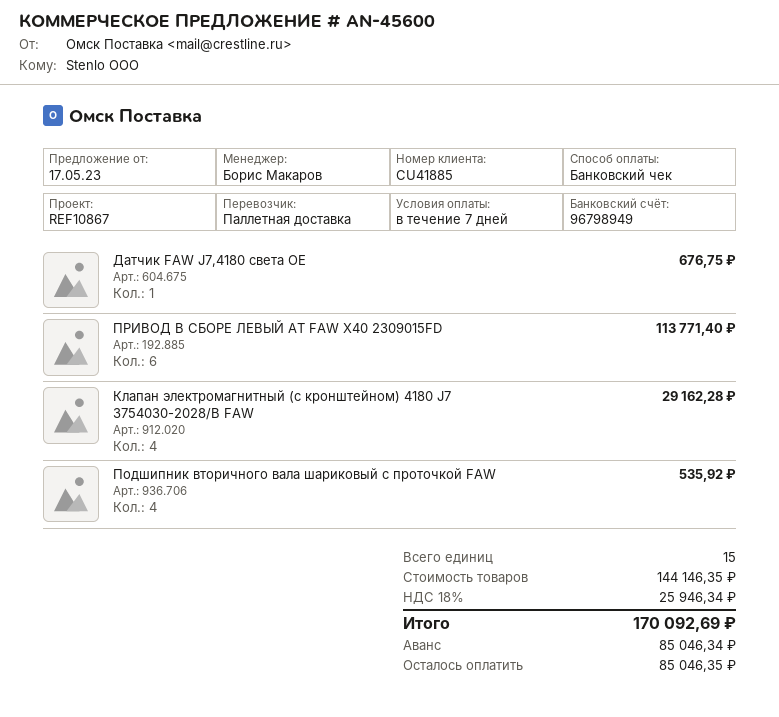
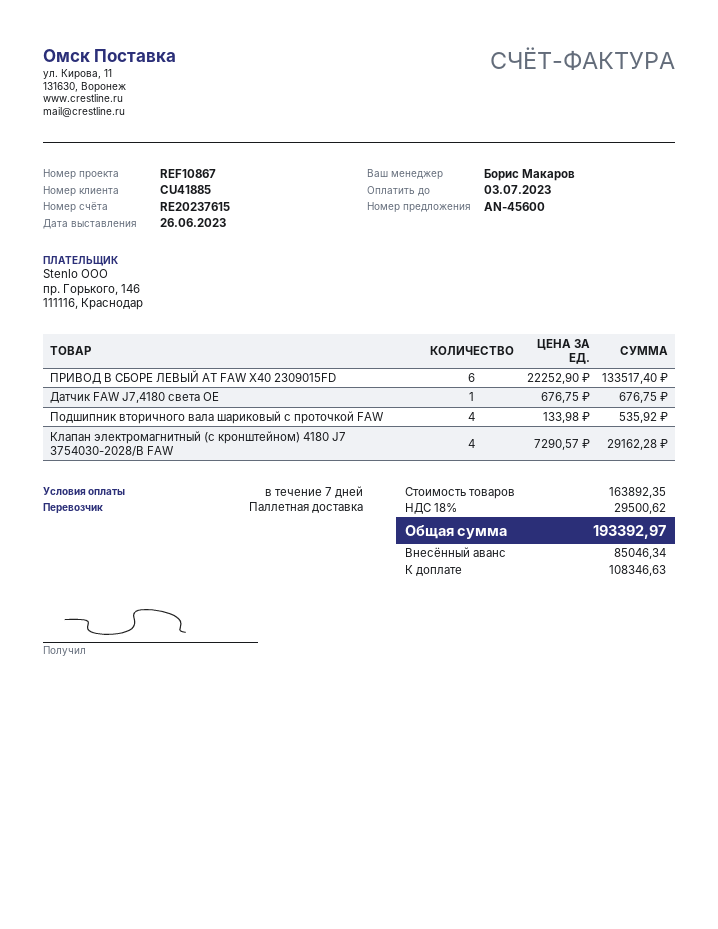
ПРИВОД В СБОРЕ ЛЕВЫЙ AT FAW X40 2309015FD: 6 for 113771.40 -> 6 for 133517.40
subtotal: 144146.35 -> 163892.35
tax: 18% = 25946.34 -> 18% = 29500.62
total: 170092.69 -> 193392.97
balance: 85046.35 -> 108346.63

